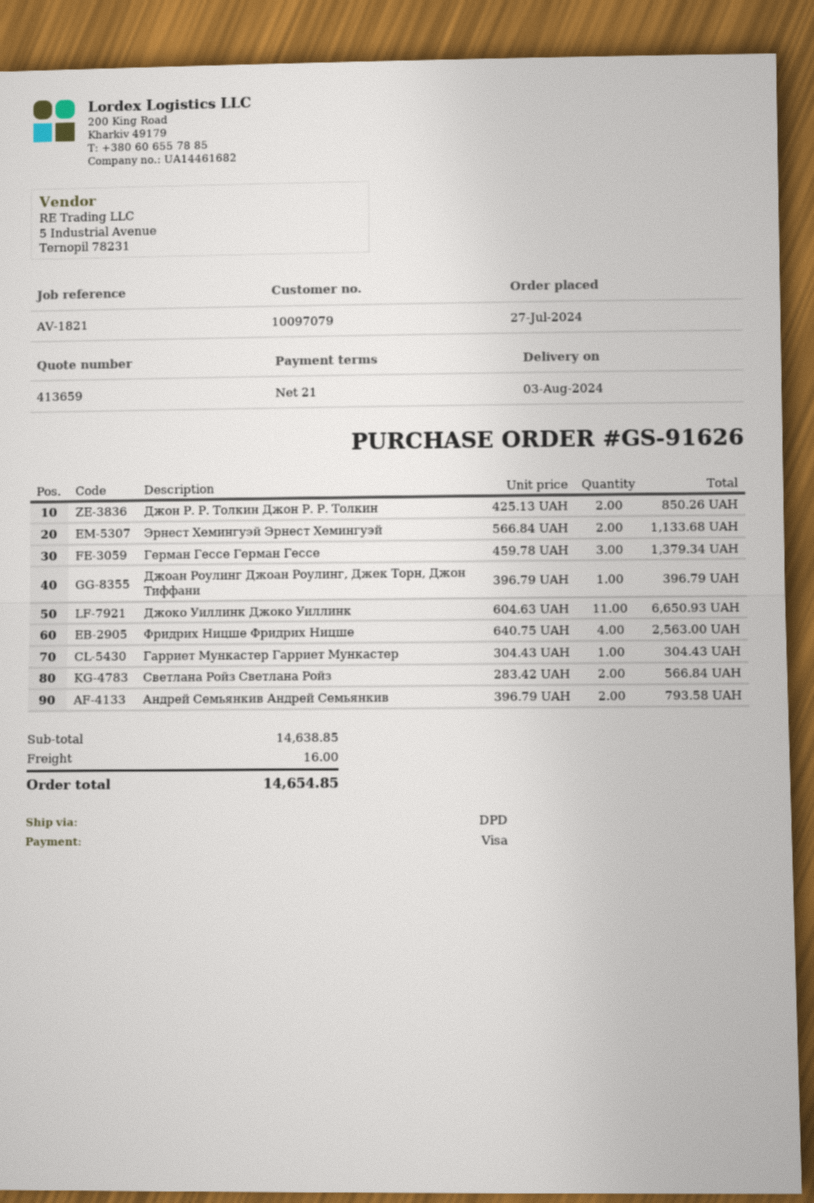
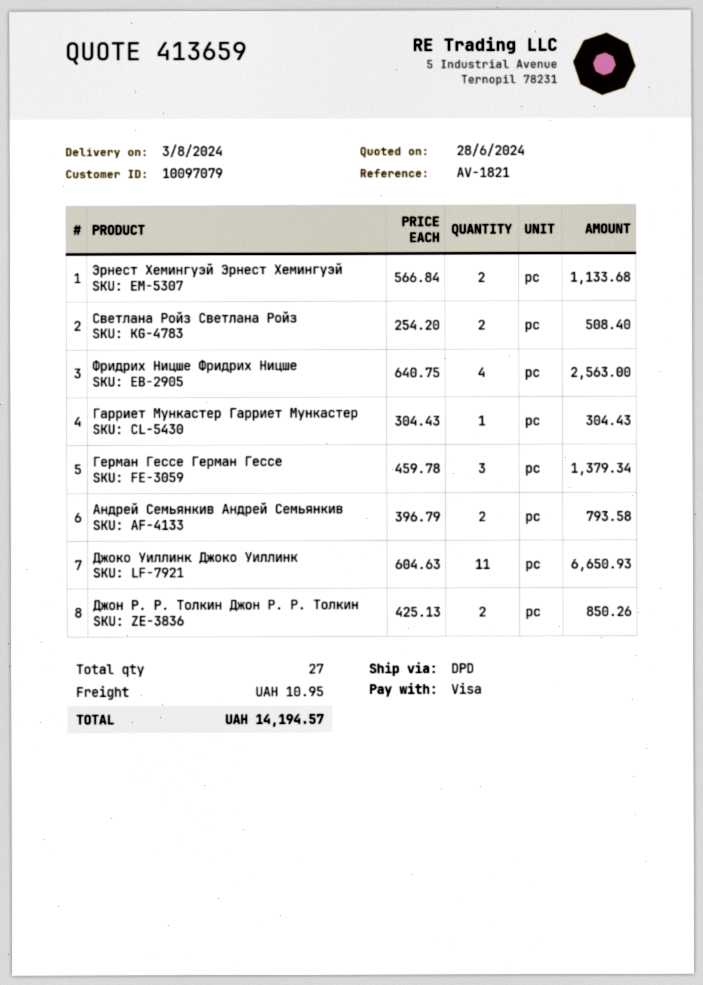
Джоан Роулинг Джоан Роулинг, Джек Торн, Джон Тиффани: 1 x 396.79 = 396.79 -> none
Светлана Ройз Светлана Ройз: 2 x 283.42 = 566.84 -> 2 x 254.20 = 508.40
shipping: 16.00 -> 10.95
total: 14654.85 -> 14194.57

